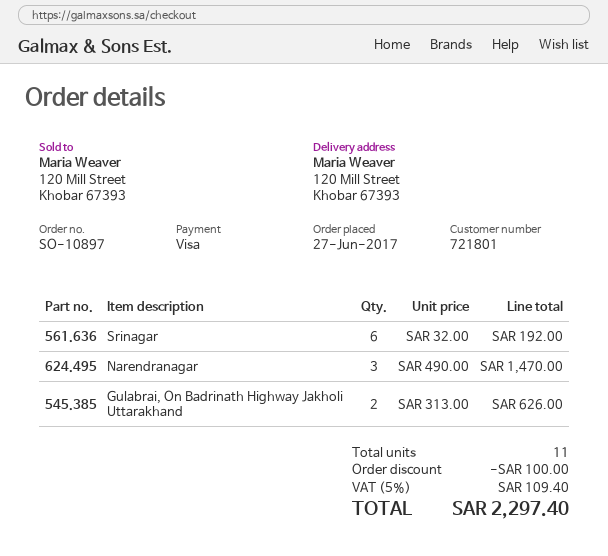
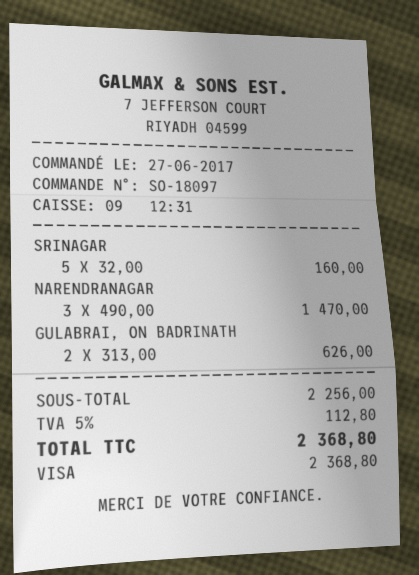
order number: SO-10897 -> SO-18097
Srinagar: 6 x 32.00 = 192.00 -> 5 x 32.00 = 160.00
discount: 100.00 -> none
tax: 5% = 109.40 -> 5% = 112.80
total: 2297.40 -> 2368.80

